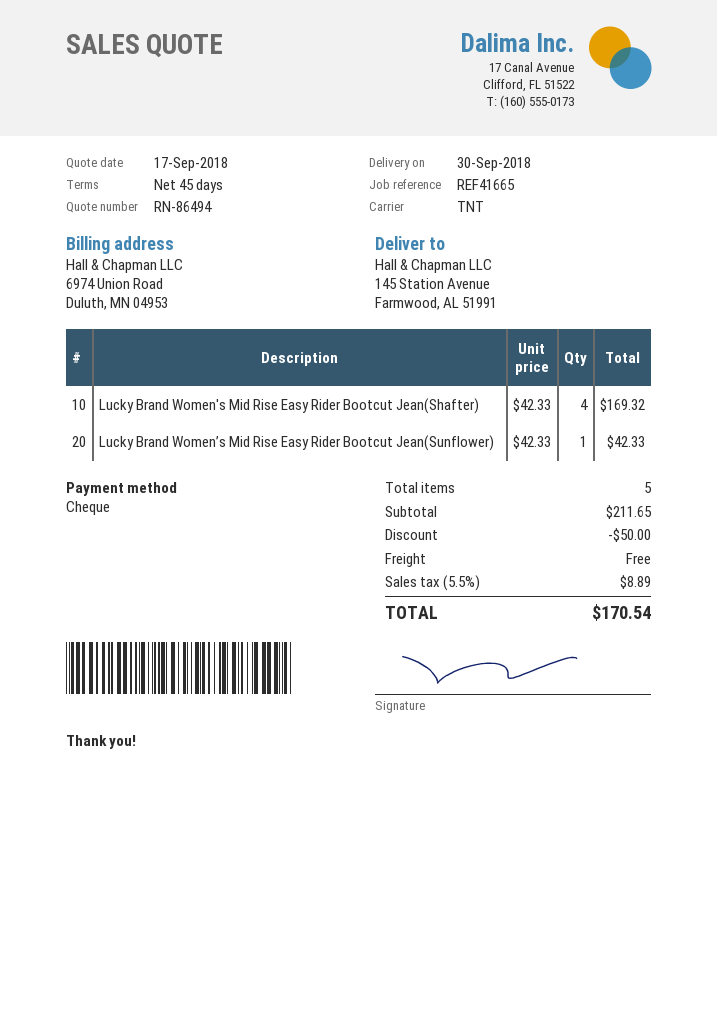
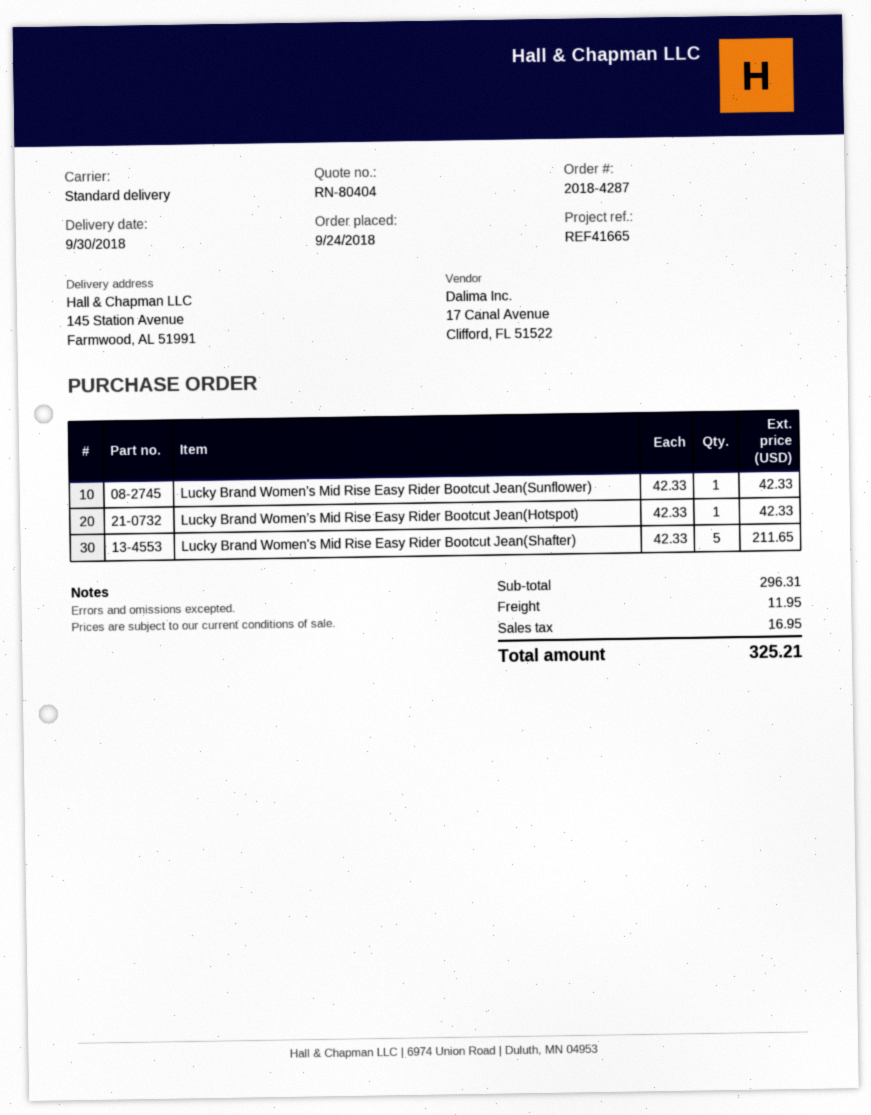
quote number: RN-86494 -> RN-80404
shipping method: TNT -> standard
Lucky Brand Women's Mid Rise Easy Rider Bootcut Jean(Shafter): 4 x 42.33 = 169.32 -> 5 x 42.33 = 211.65
Lucky Brand Women’s Mid Rise Easy Rider Bootcut Jean(Hotspot): none -> 1 x 42.33 = 42.33
subtotal: 211.65 -> 296.31
discount: 50.00 -> none
shipping: 0.00 -> 11.95
tax: 8.89 -> 16.95
total: 170.54 -> 325.21

